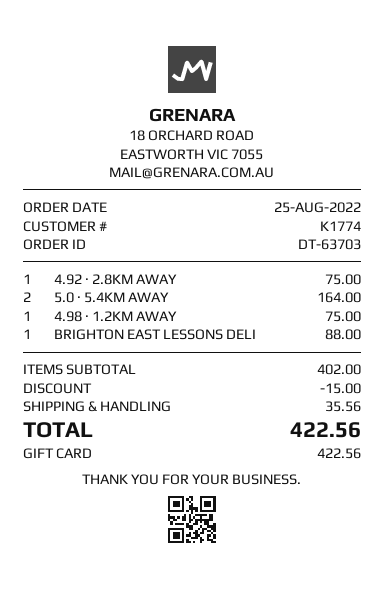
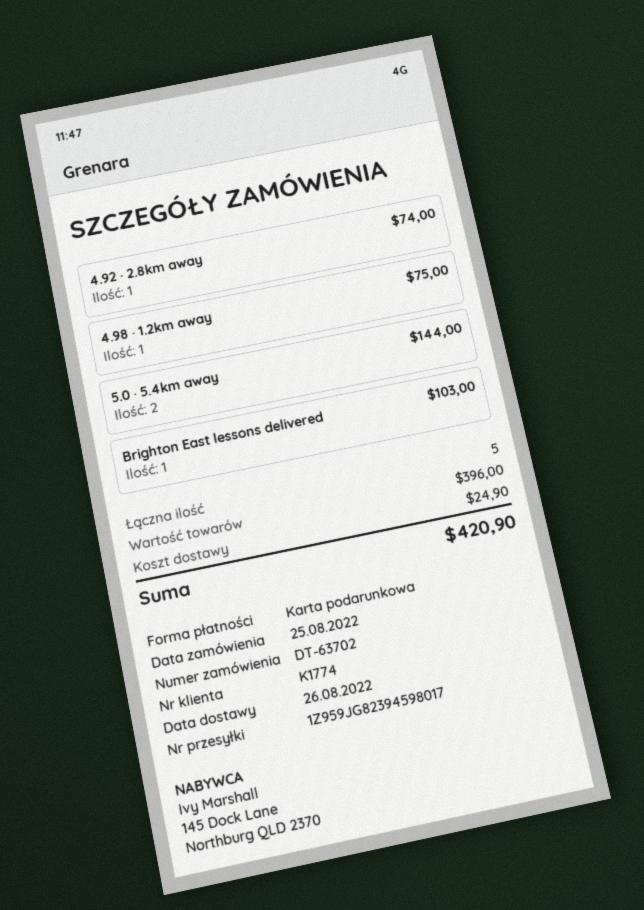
order number: DT-63703 -> DT-63702
4.92 · 2.8KM AWAY: 1 for 75.00 -> 1 for 74.00
5.0 · 5.4KM AWAY: 2 for 164.00 -> 2 for 144.00
BRIGHTON EAST LESSONS DELI: 1 for 88.00 -> 1 for 103.00
subtotal: 402.00 -> 396.00
discount: 15.00 -> none
shipping: 35.56 -> 24.90
total: 422.56 -> 420.90

